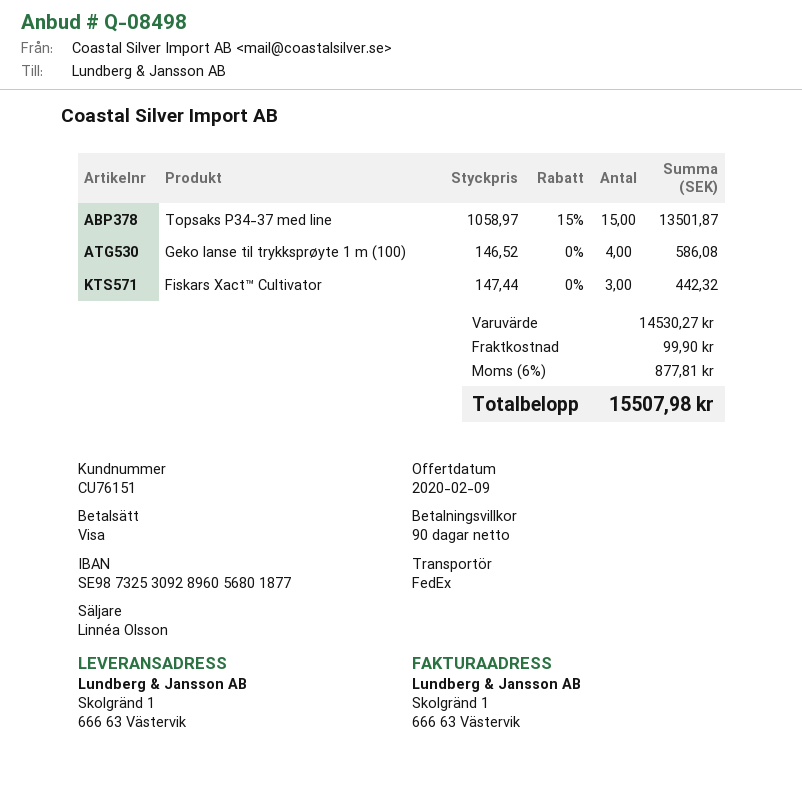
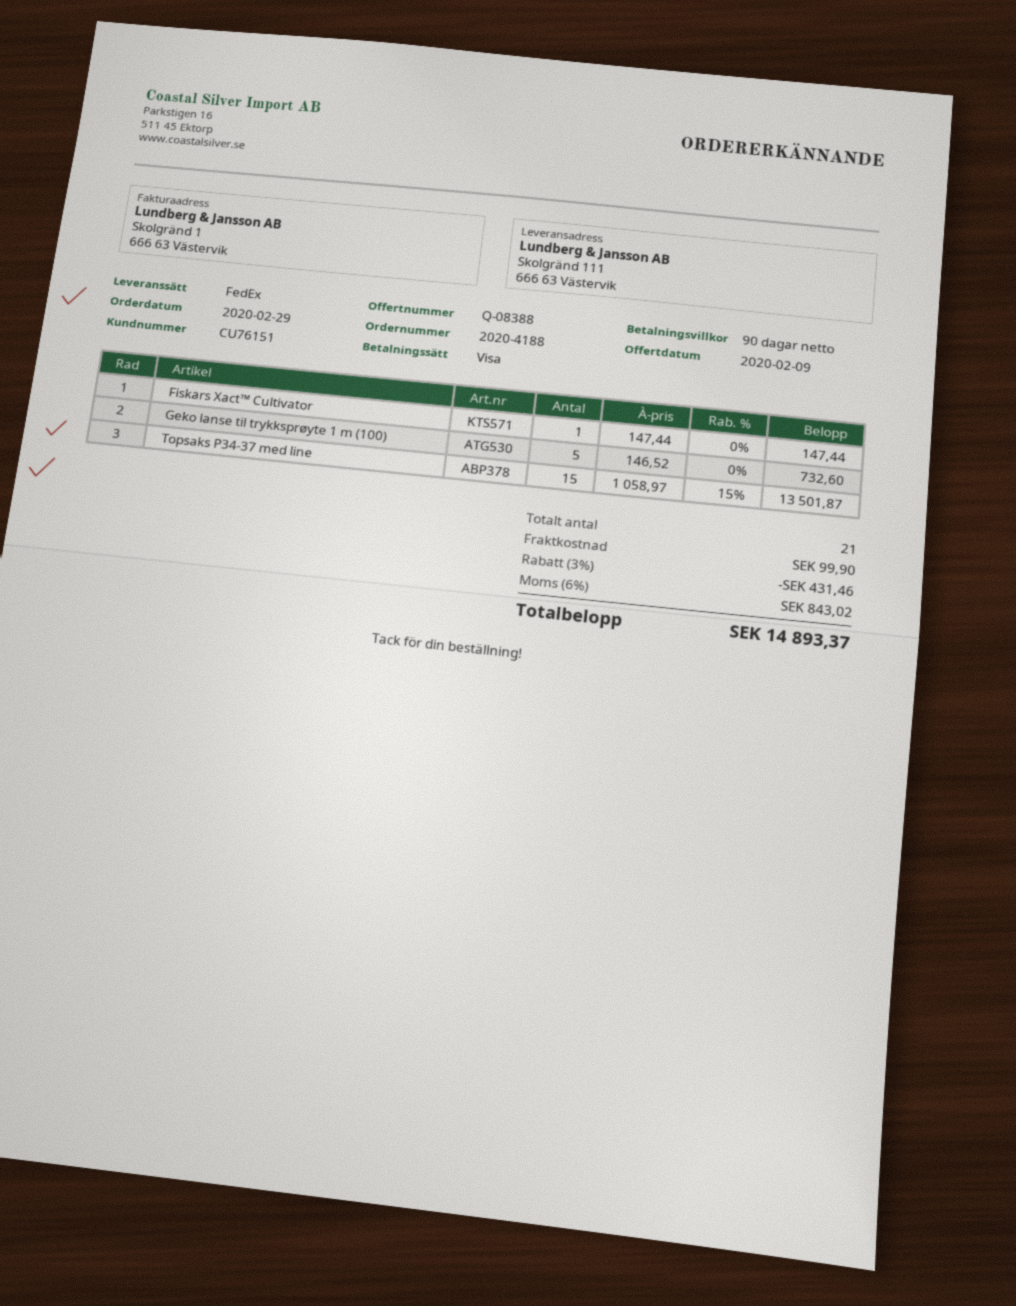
quote number: Q-08498 -> Q-08388
ship to: Skolgränd 1, 666 63 Västervik -> Skolgränd 111, 666 63 Västervik
Geko lanse til trykksprøyte 1 m (100): 4 x 146.52 = 586.08 -> 5 x 146.52 = 732.60
Fiskars Xact™ Cultivator: 3 x 147.44 = 442.32 -> 1 x 147.44 = 147.44
discount: none -> 3% = 431.46
tax: 6% = 877.81 -> 6% = 843.02
total: 15507.98 -> 14893.37

